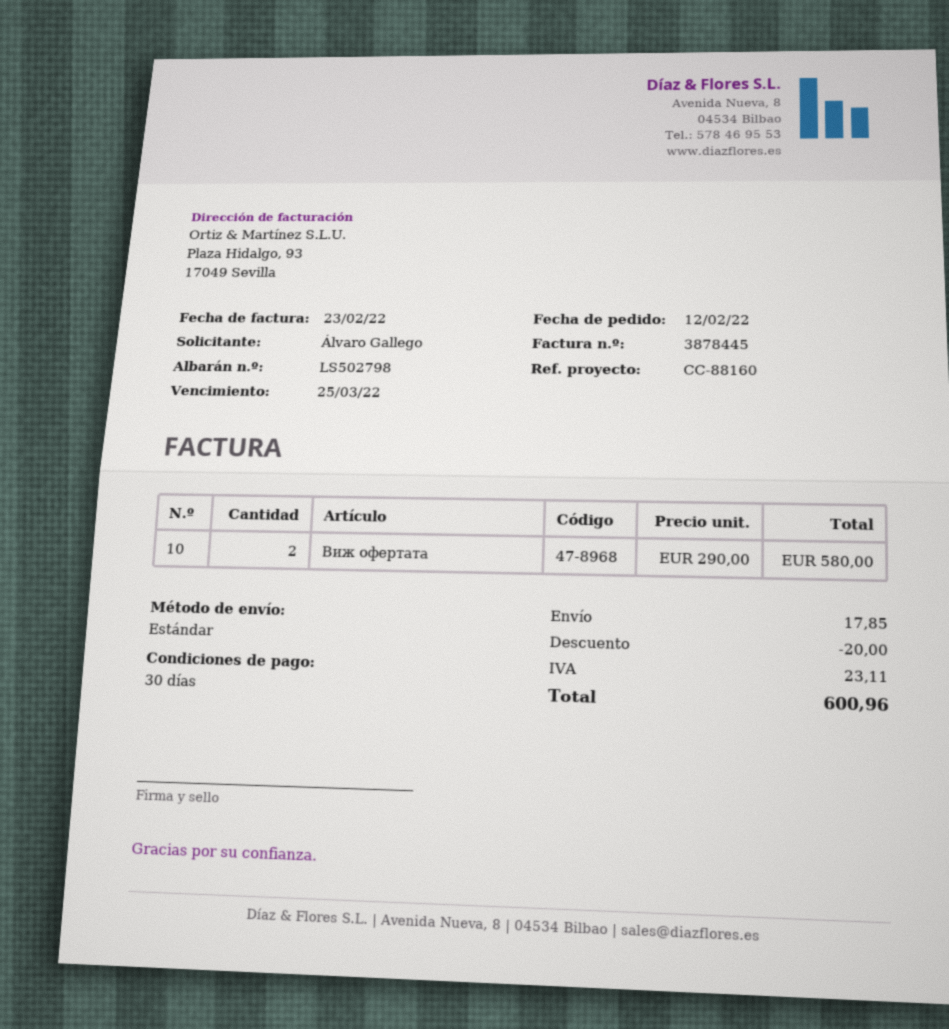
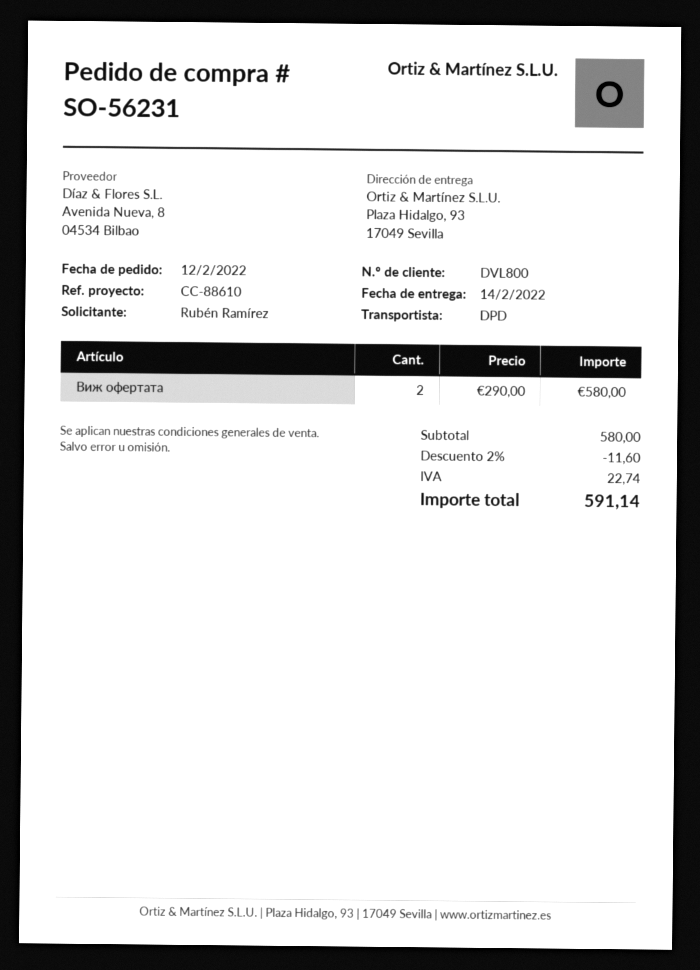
reference: CC-88160 -> CC-88610
ordered by: Álvaro Gallego -> Rubén Ramírez
shipping method: standard -> DPD
discount: 20.00 -> 11.60
shipping: 17.85 -> none
tax: 23.11 -> 22.74
total: 600.96 -> 591.14

